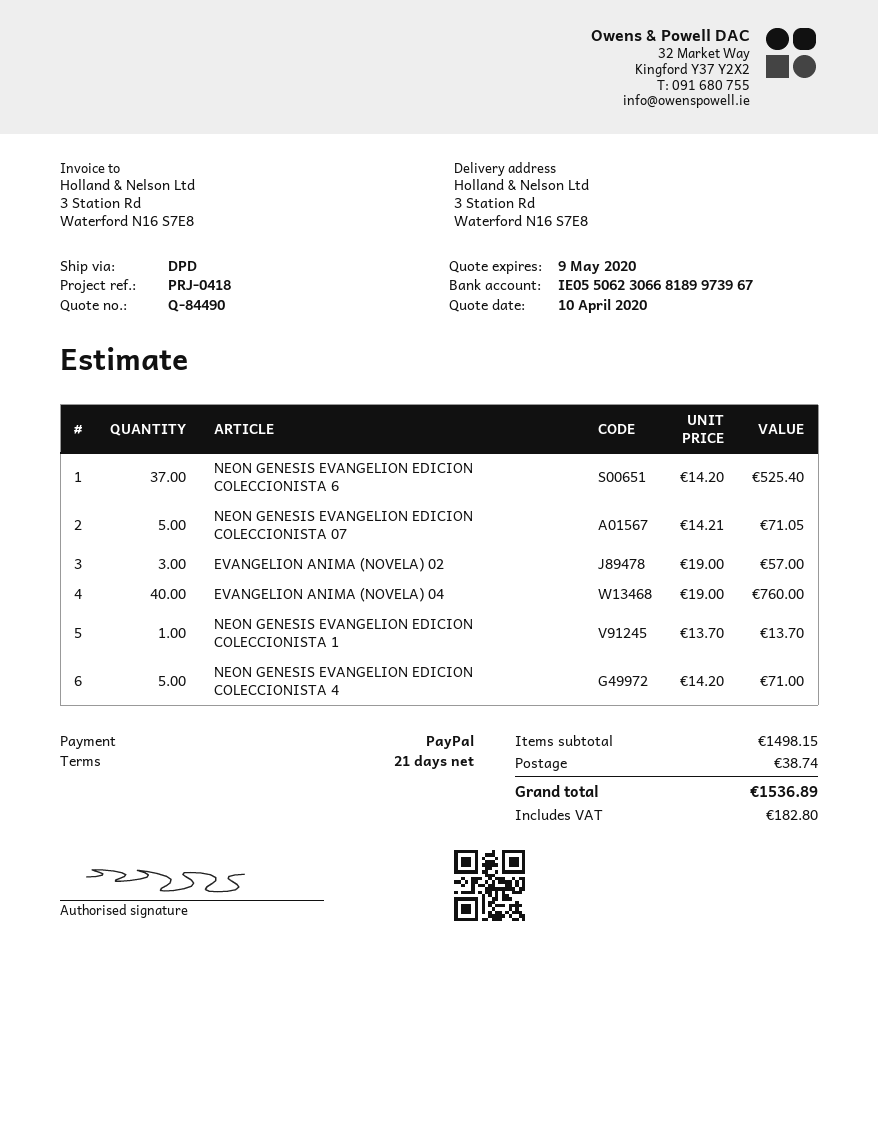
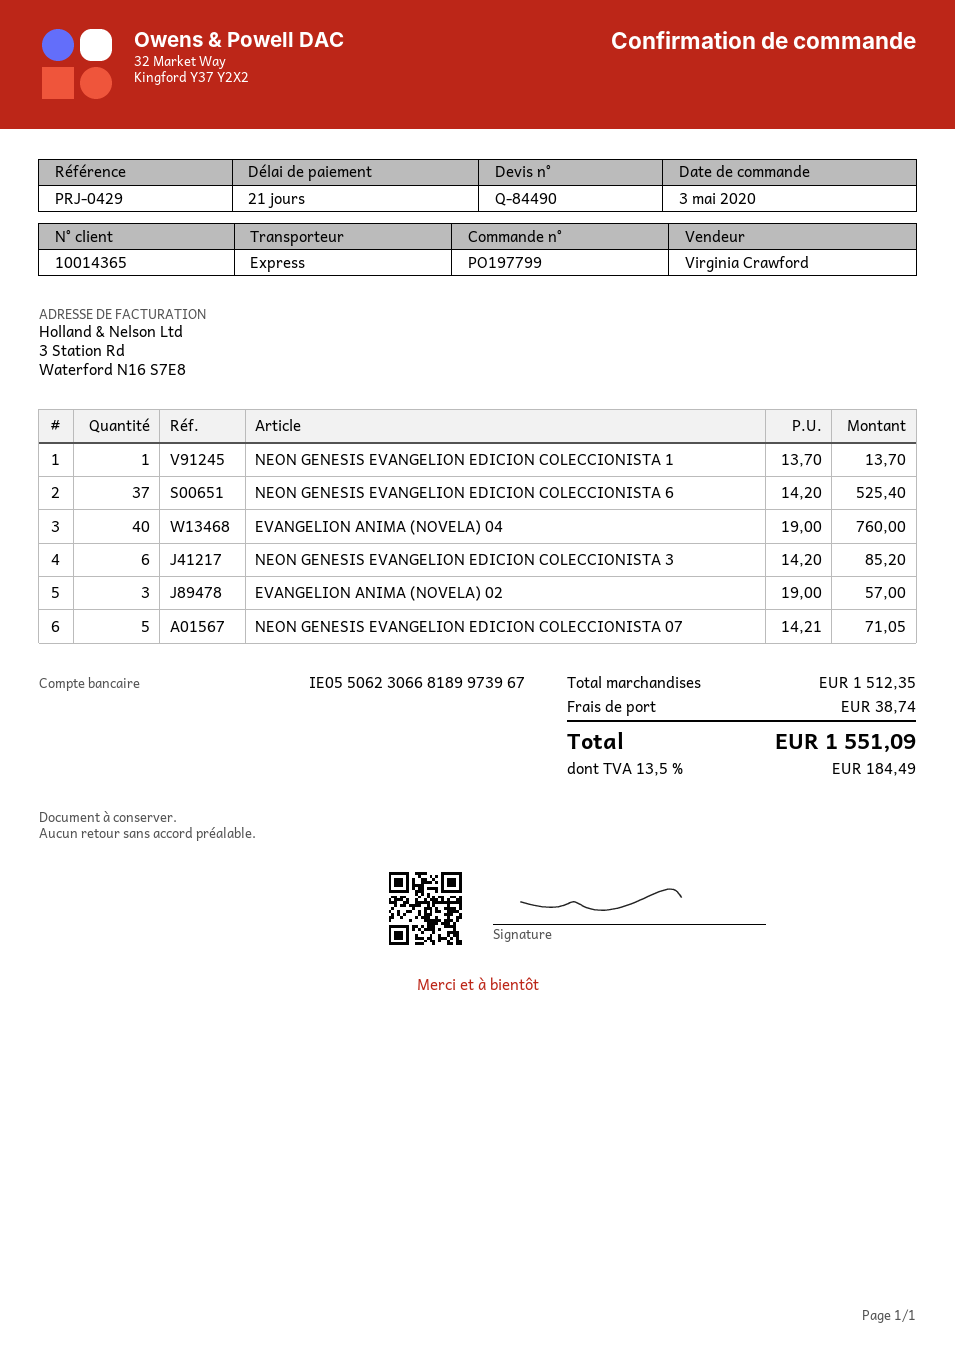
reference: PRJ-0418 -> PRJ-0429
shipping method: DPD -> express
NEON GENESIS EVANGELION EDICION COLECCIONISTA 4: 5 x 14.20 = 71.00 -> none
NEON GENESIS EVANGELION EDICION COLECCIONISTA 3: none -> 6 x 14.20 = 85.20
subtotal: 1498.15 -> 1512.35
tax: 182.80 -> 184.49
total: 1536.89 -> 1551.09

